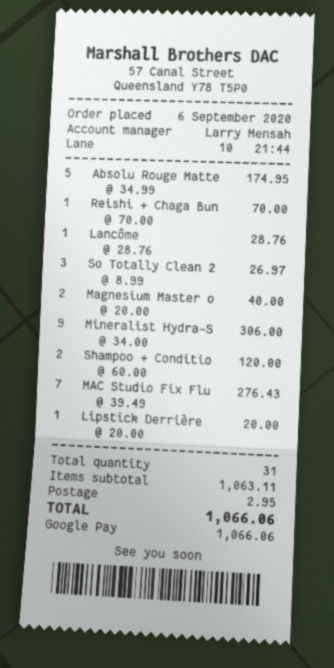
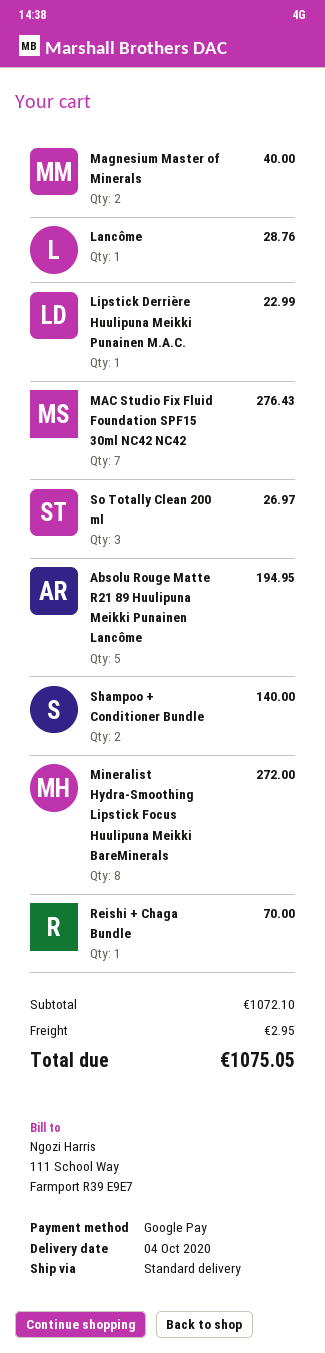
Absolu Rouge Matte: 5 for 174.95 -> 5 for 194.95
Mineralist Hydra-S: 9 for 306.00 -> 8 for 272.00
Shampoo + Conditio: 2 for 120.00 -> 2 for 140.00
Lipstick Derrière: 1 for 20.00 -> 1 for 22.99
subtotal: 1063.11 -> 1072.10
total: 1066.06 -> 1075.05

